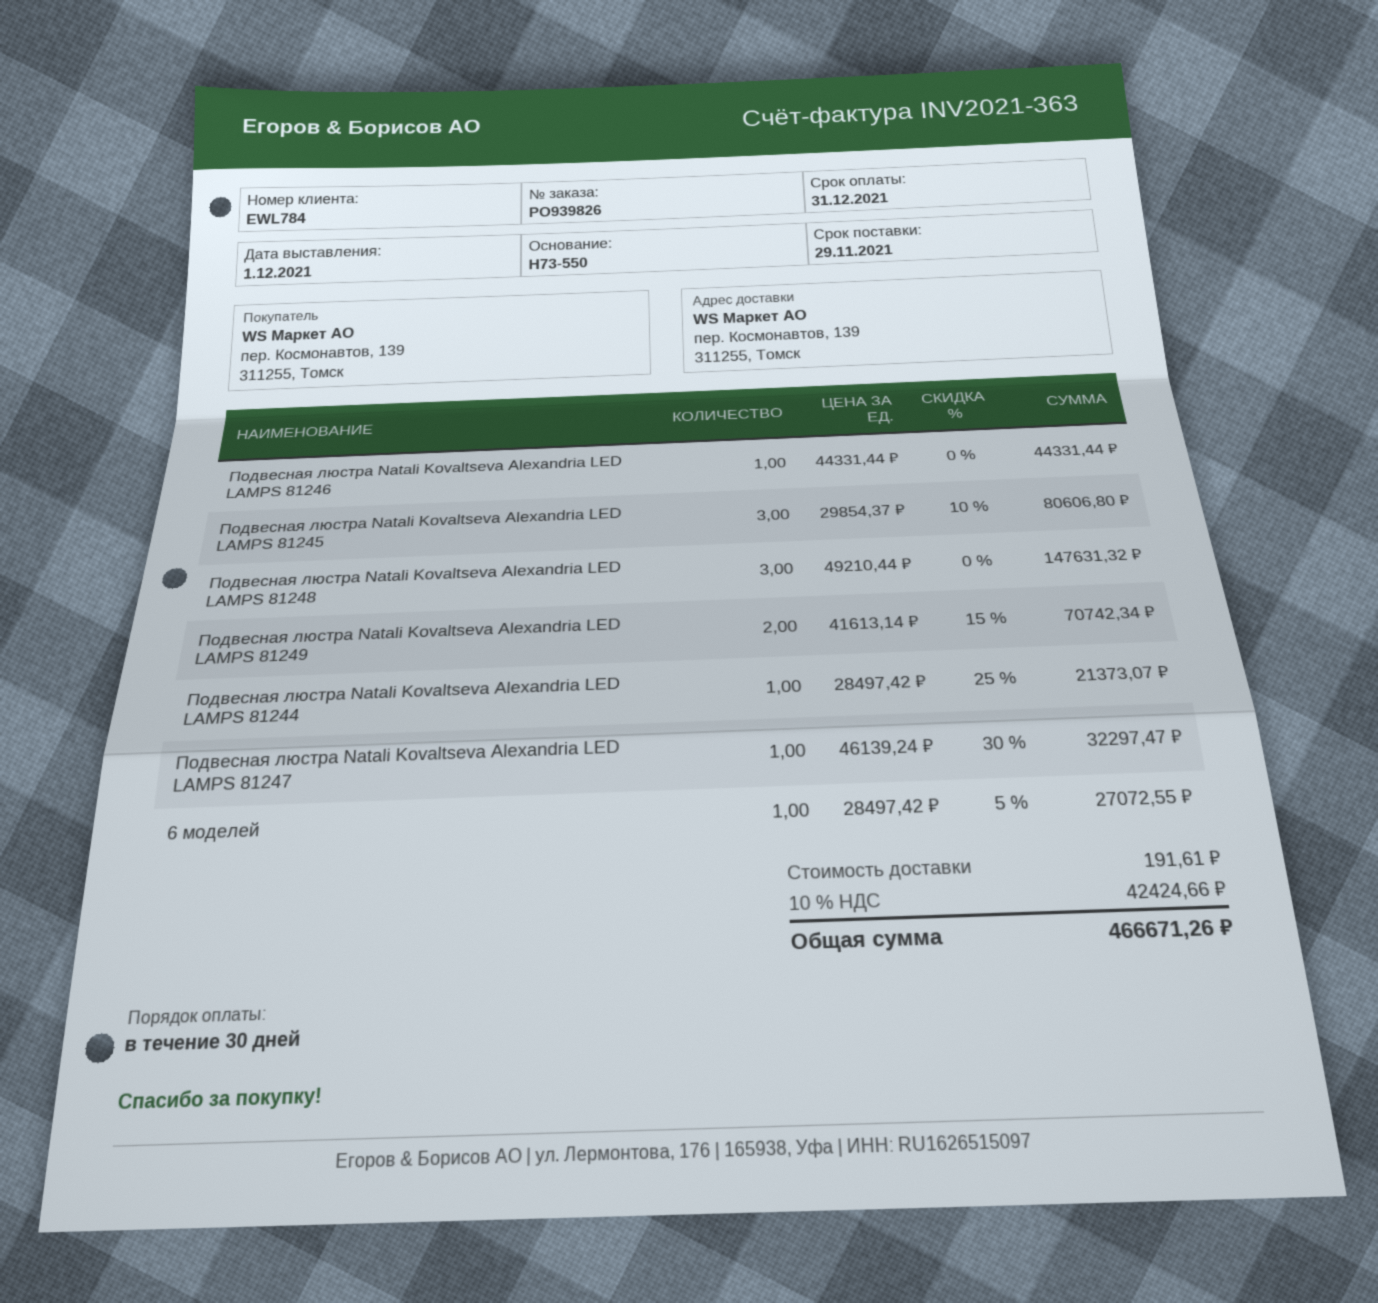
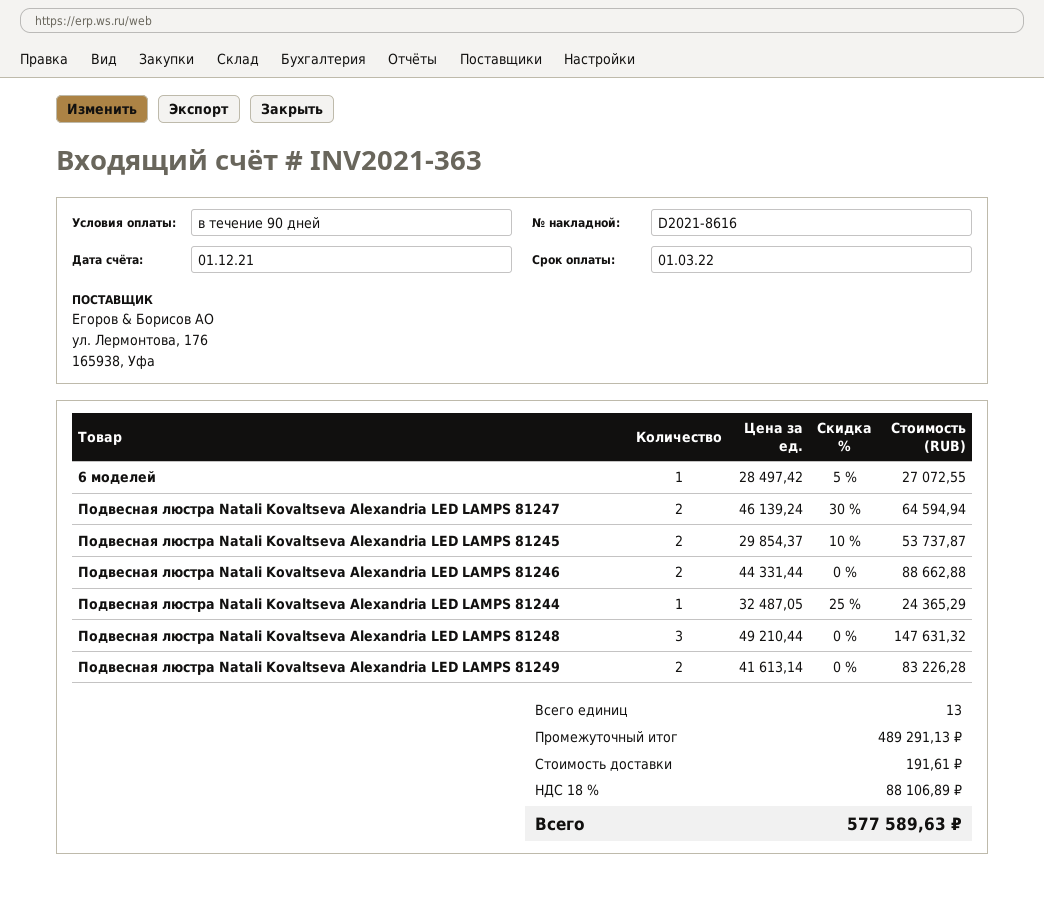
payment terms: 30 days -> 90 days
due date: 2021-12-31 -> 2022-03-01
Подвесная люстра Natali Kovaltseva Alexandria LED LAMPS 81246: 1 x 44331.44 = 44331.44 -> 2 x 44331.44 = 88662.88
Подвесная люстра Natali Kovaltseva Alexandria LED LAMPS 81245: 3 x 29854.37 - 10% = 80606.80 -> 2 x 29854.37 - 10% = 53737.87
Подвесная люстра Natali Kovaltseva Alexandria LED LAMPS 81249: 2 x 41613.14 - 15% = 70742.34 -> 2 x 41613.14 = 83226.28
Подвесная люстра Natali Kovaltseva Alexandria LED LAMPS 81244: 1 x 28497.42 - 25% = 21373.07 -> 1 x 32487.05 - 25% = 24365.29
Подвесная люстра Natali Kovaltseva Alexandria LED LAMPS 81247: 1 x 46139.24 - 30% = 32297.47 -> 2 x 46139.24 - 30% = 64594.94
tax: 10% = 42424.66 -> 18% = 88106.89
total: 466671.26 -> 577589.63

